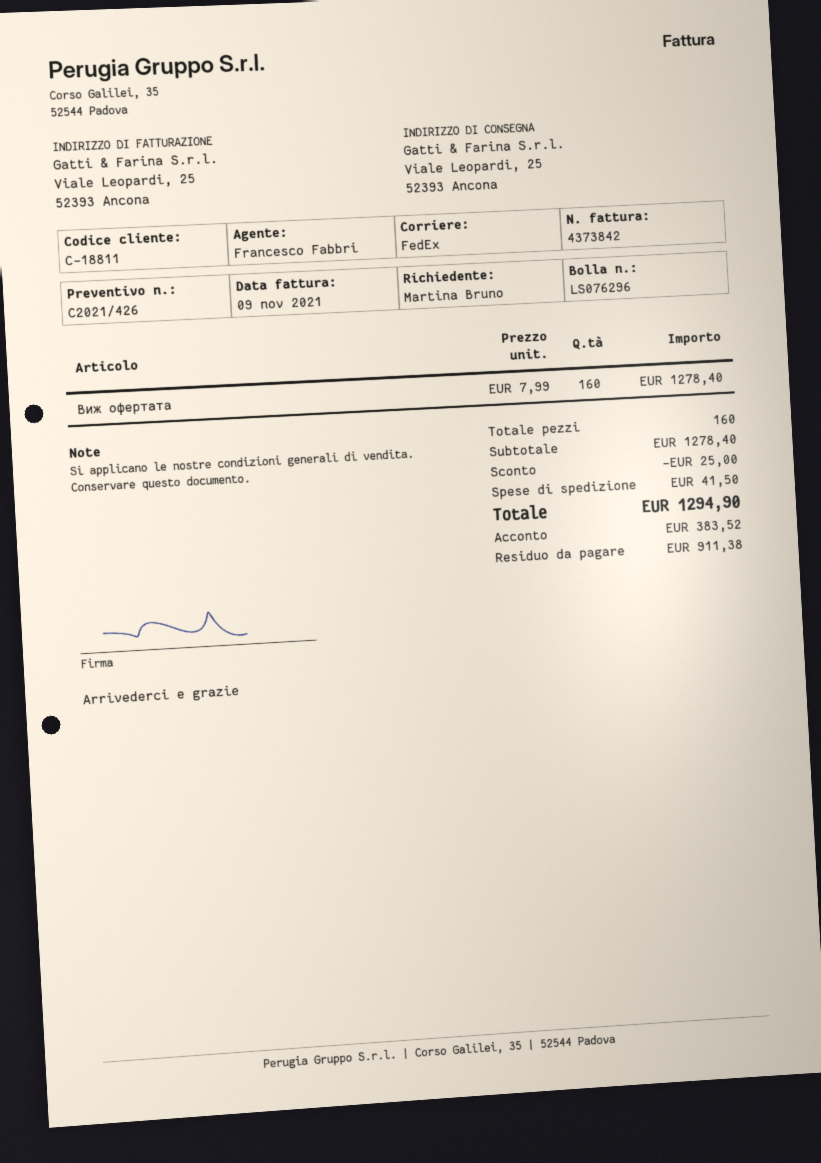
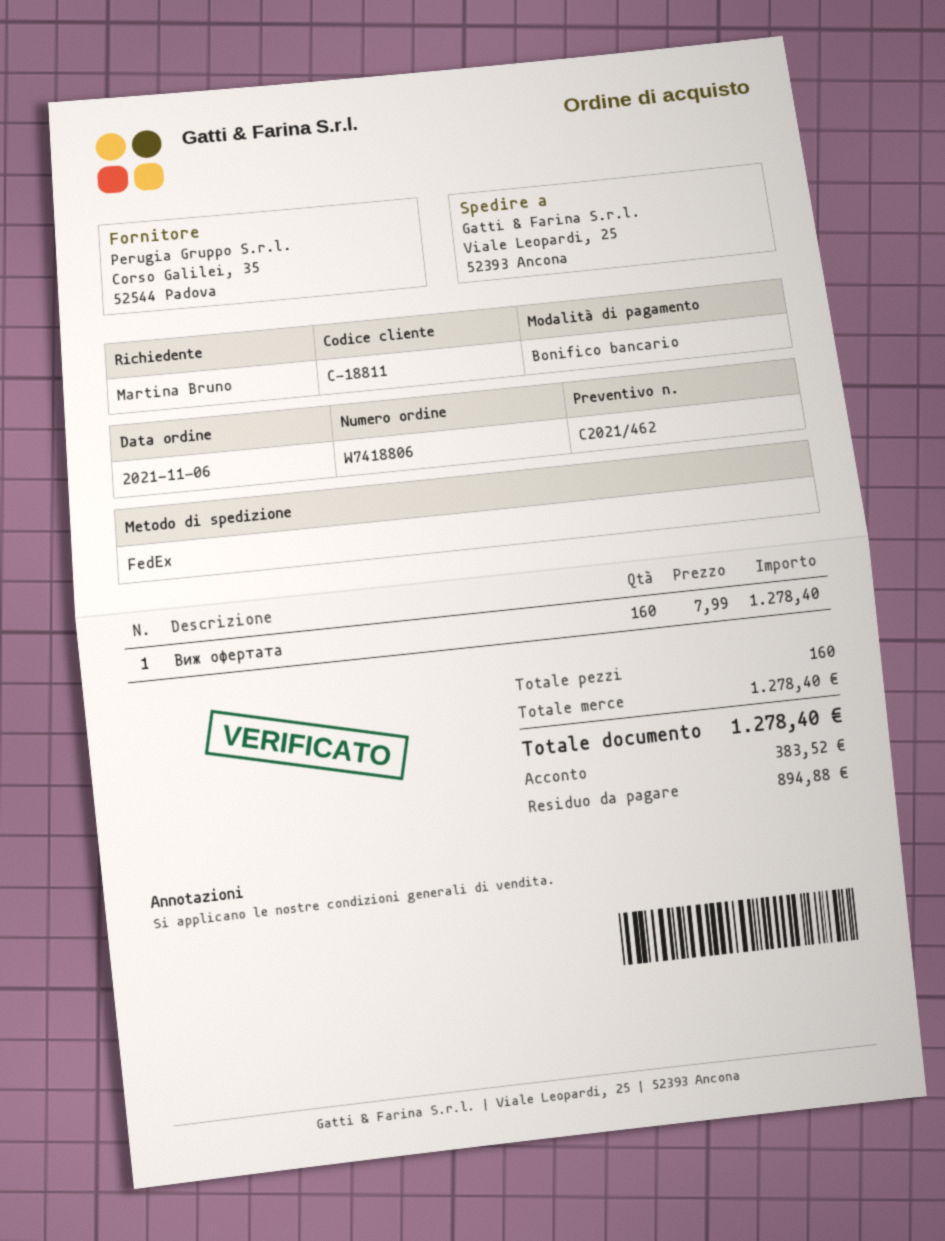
quote number: C2021/426 -> C2021/462
discount: 25.00 -> none
shipping: 41.50 -> none
total: 1294.90 -> 1278.40
balance: 911.38 -> 894.88

